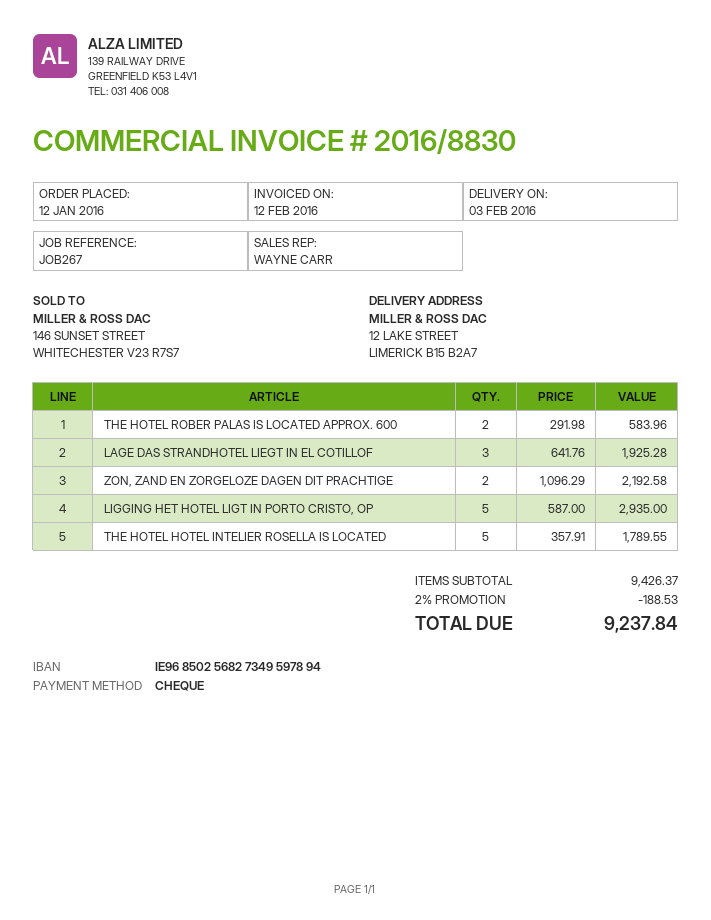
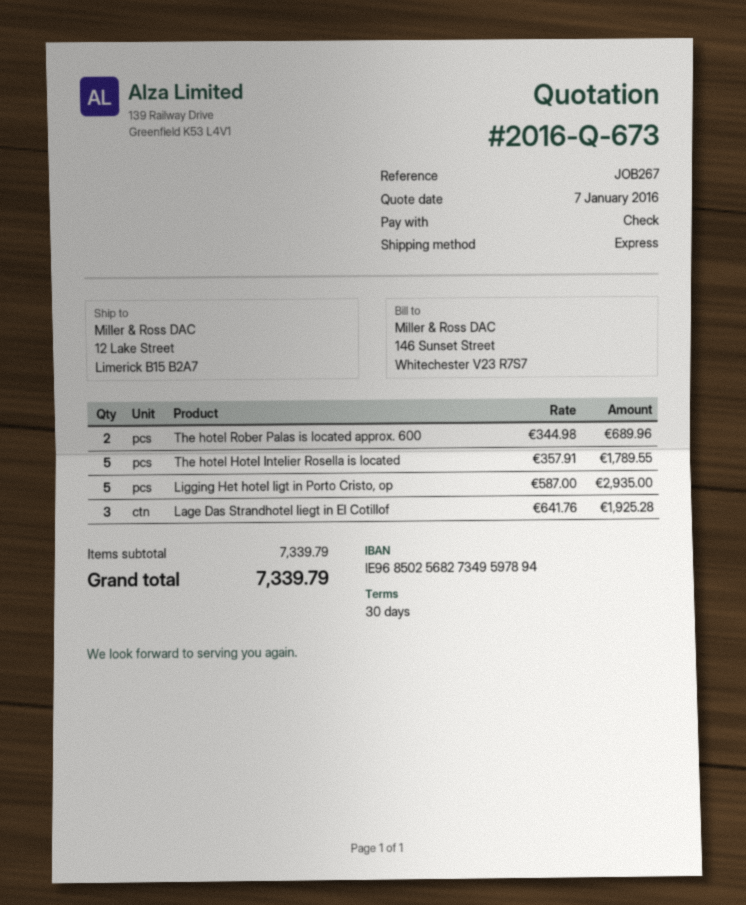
THE HOTEL ROBER PALAS IS LOCATED APPROX. 600: 2 x 291.98 = 583.96 -> 2 x 344.98 = 689.96
ZON, ZAND EN ZORGELOZE DAGEN DIT PRACHTIGE: 2 x 1096.29 = 2192.58 -> none
subtotal: 9426.37 -> 7339.79
discount: 2% = 188.53 -> none
total: 9237.84 -> 7339.79

